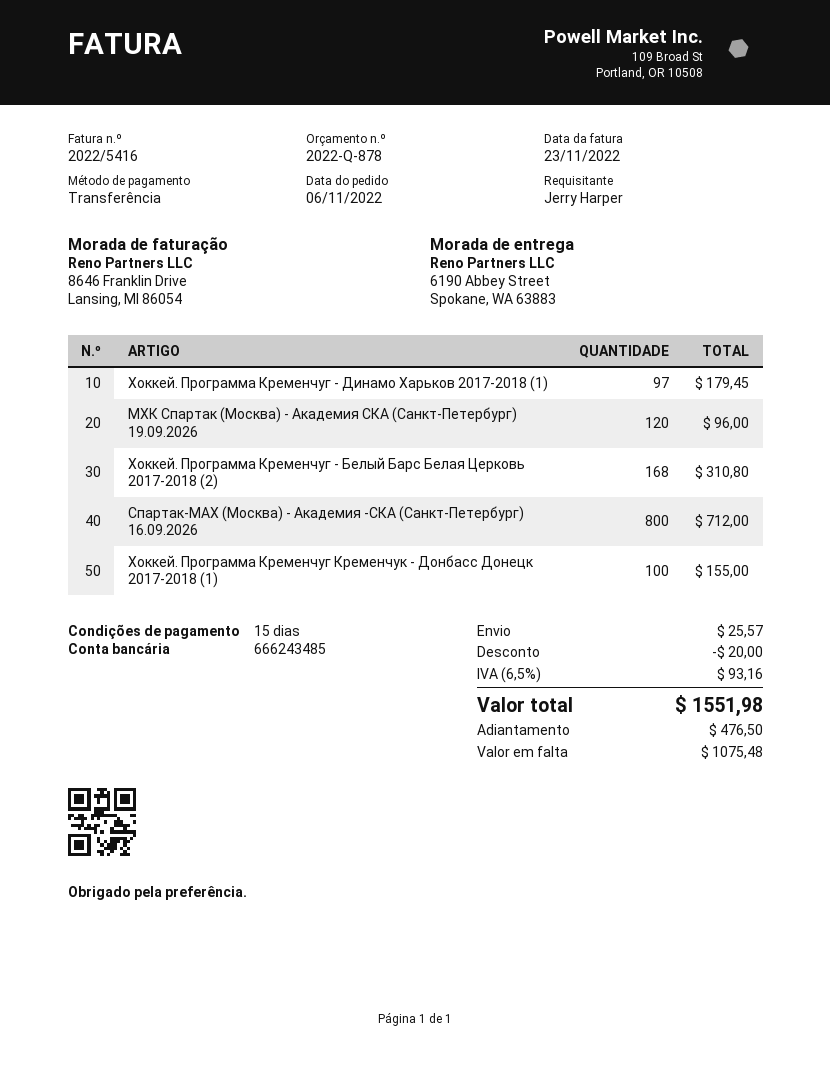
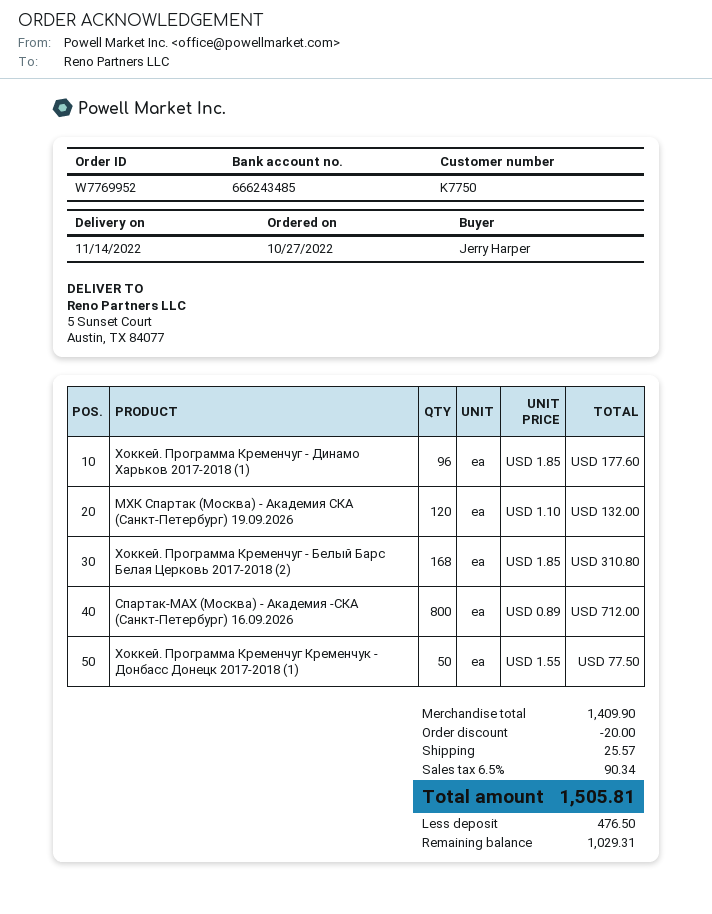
order date: 2022-11-06 -> 2022-10-27
ship to: 6190 Abbey Street, Spokane, WA 63883 -> 5 Sunset Court, Austin, TX 84077
Хоккей. Программа Кременчуг - Динамо Харьков 2017-2018 (1): 97 for 179.45 -> 96 for 177.60
МХК Спартак (Москва) - Академия СКА (Санкт-Петербург) 19.09.2026: 120 for 96.00 -> 120 for 132.00
Хоккей. Программа Кременчуг Кременчук - Донбасс Донецк 2017-2018 (1): 100 for 155.00 -> 50 for 77.50
tax: 6.5% = 93.16 -> 6.5% = 90.34
total: 1551.98 -> 1505.81
balance: 1075.48 -> 1029.31

